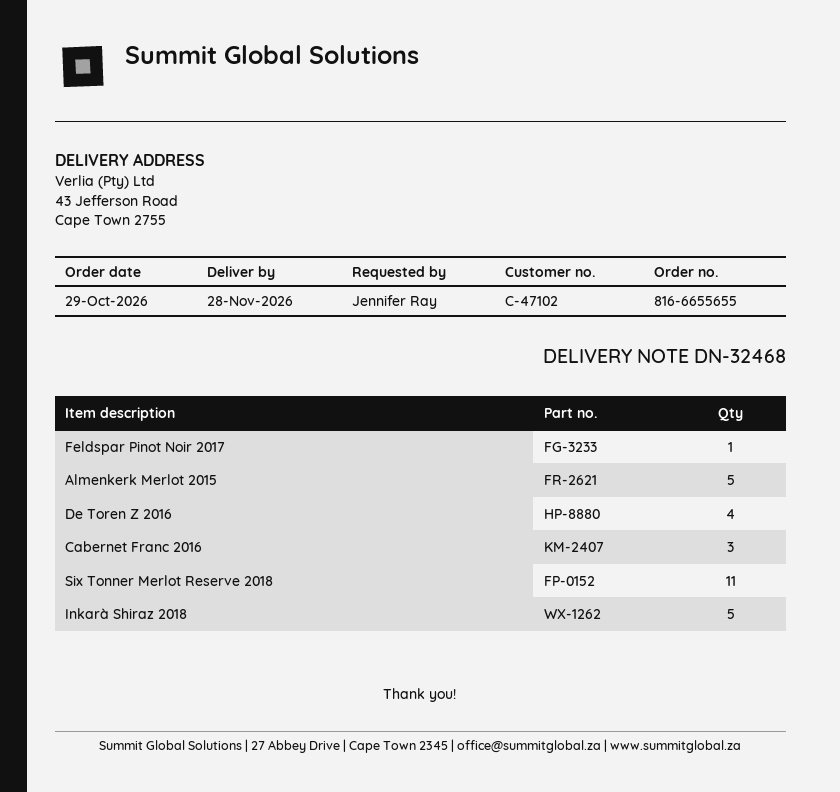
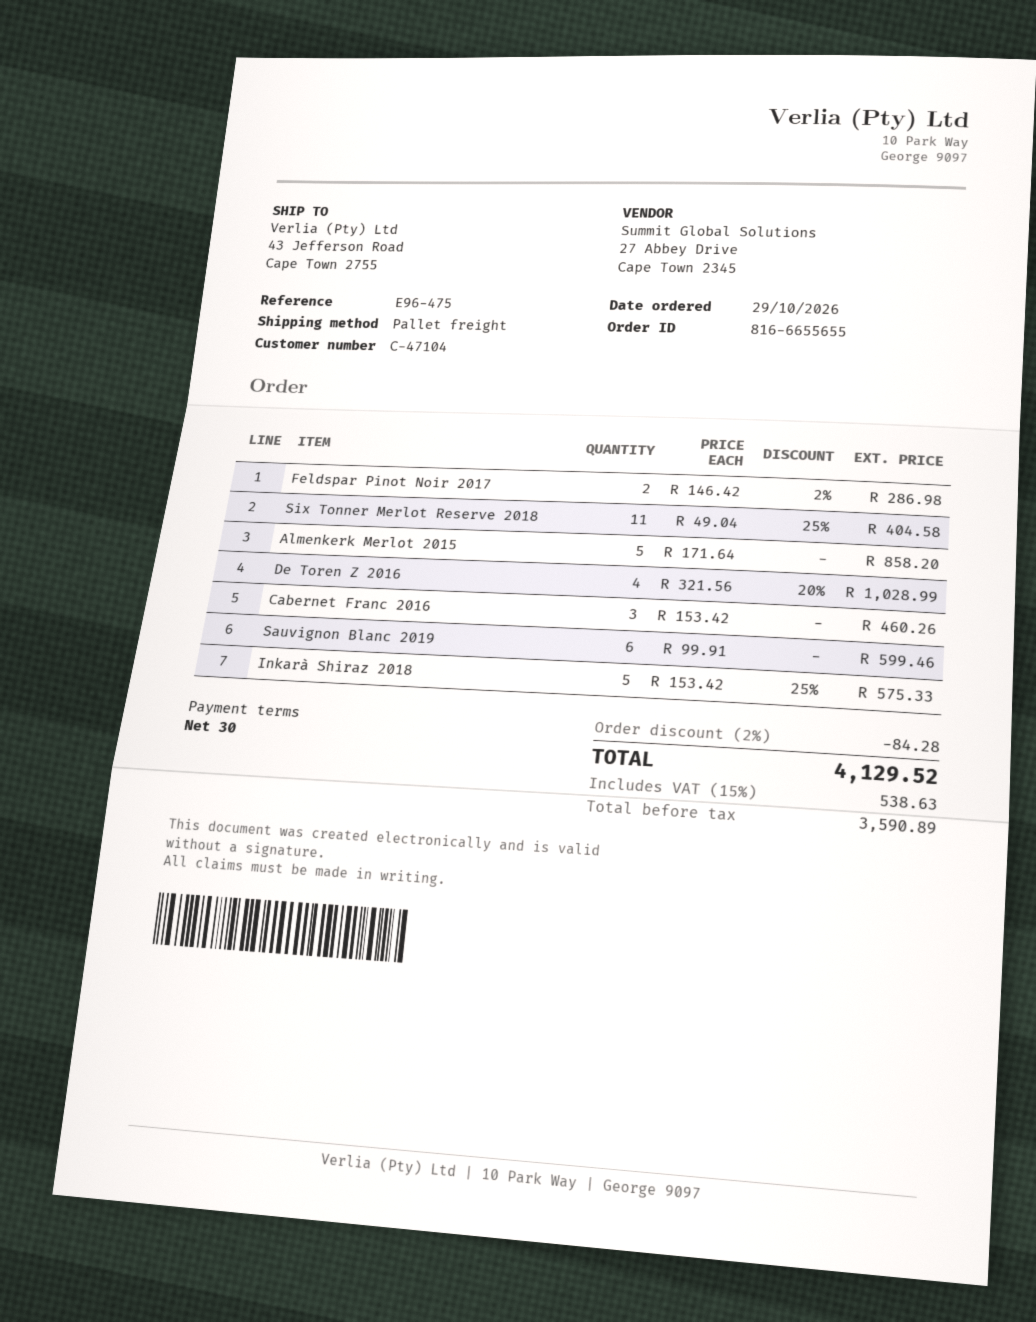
customer number: C-47102 -> C-47104
Feldspar Pinot Noir 2017: 1 -> 2
Sauvignon Blanc 2019: none -> 6

